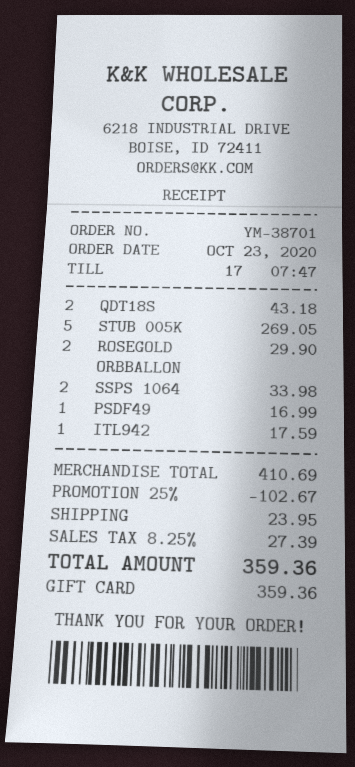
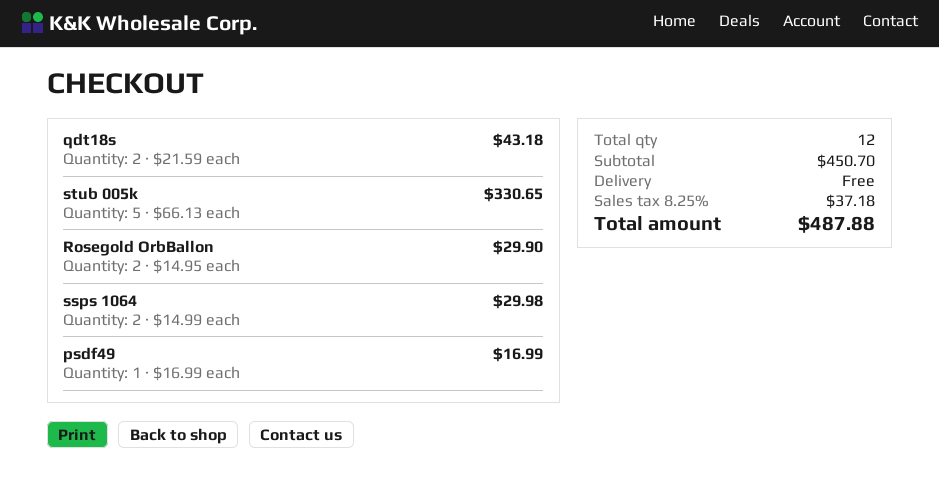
STUB 005K: 5 for 269.05 -> 5 for 330.65
SSPS 1064: 2 for 33.98 -> 2 for 29.98
ITL942: 1 for 17.59 -> none
subtotal: 410.69 -> 450.70
discount: 25% = 102.67 -> none
shipping: 23.95 -> 0.00
tax: 8.25% = 27.39 -> 8.25% = 37.18
total: 359.36 -> 487.88

